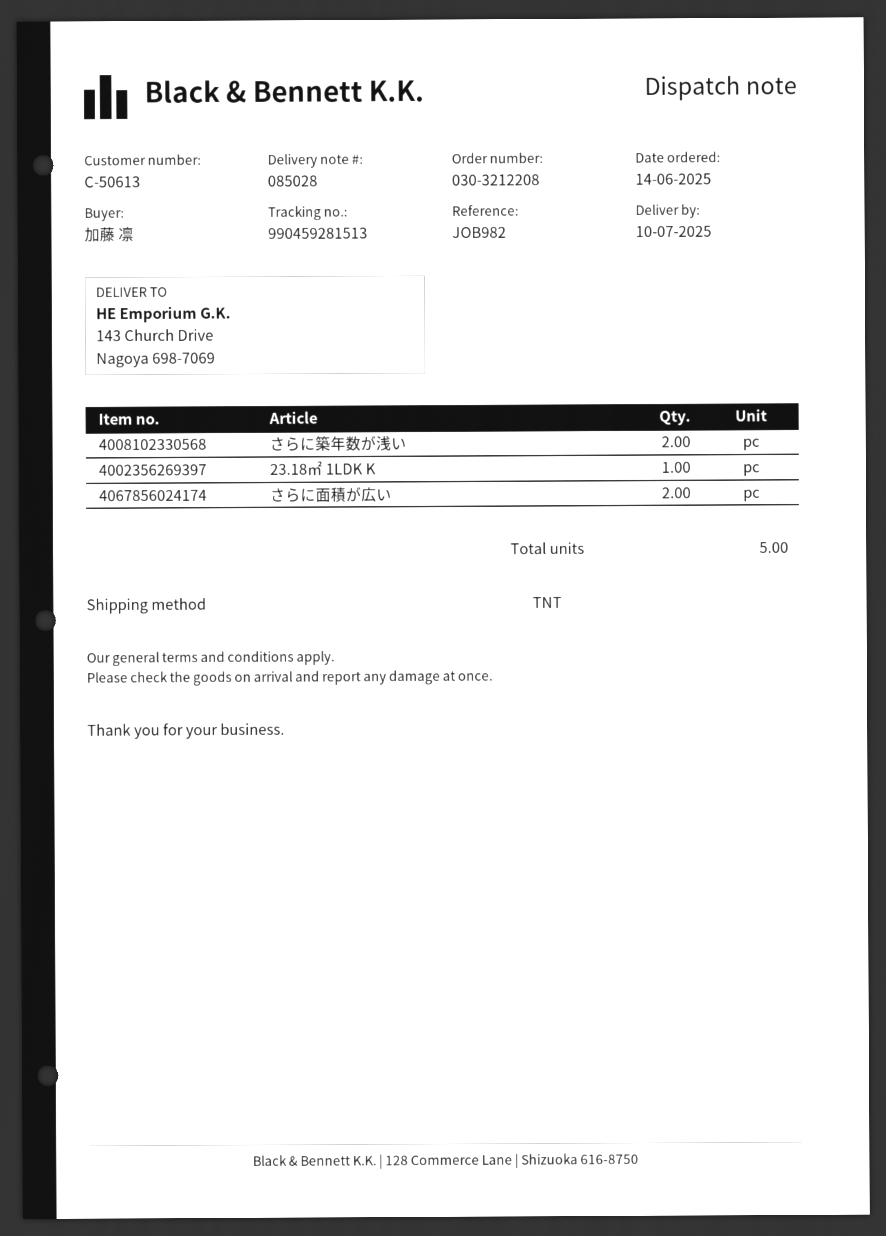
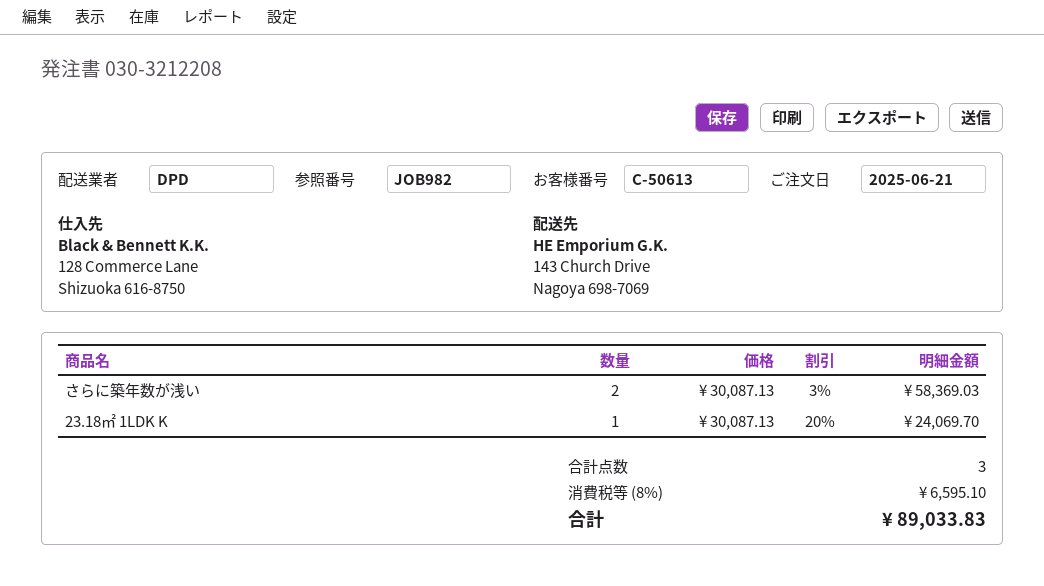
order date: 2025-06-14 -> 2025-06-21
shipping method: TNT -> DPD
さらに面積が広い: 2 -> none
total quantity: 5 -> 3

